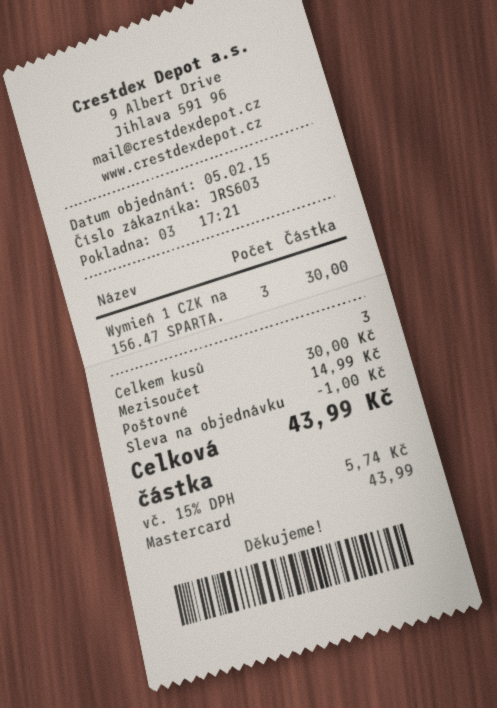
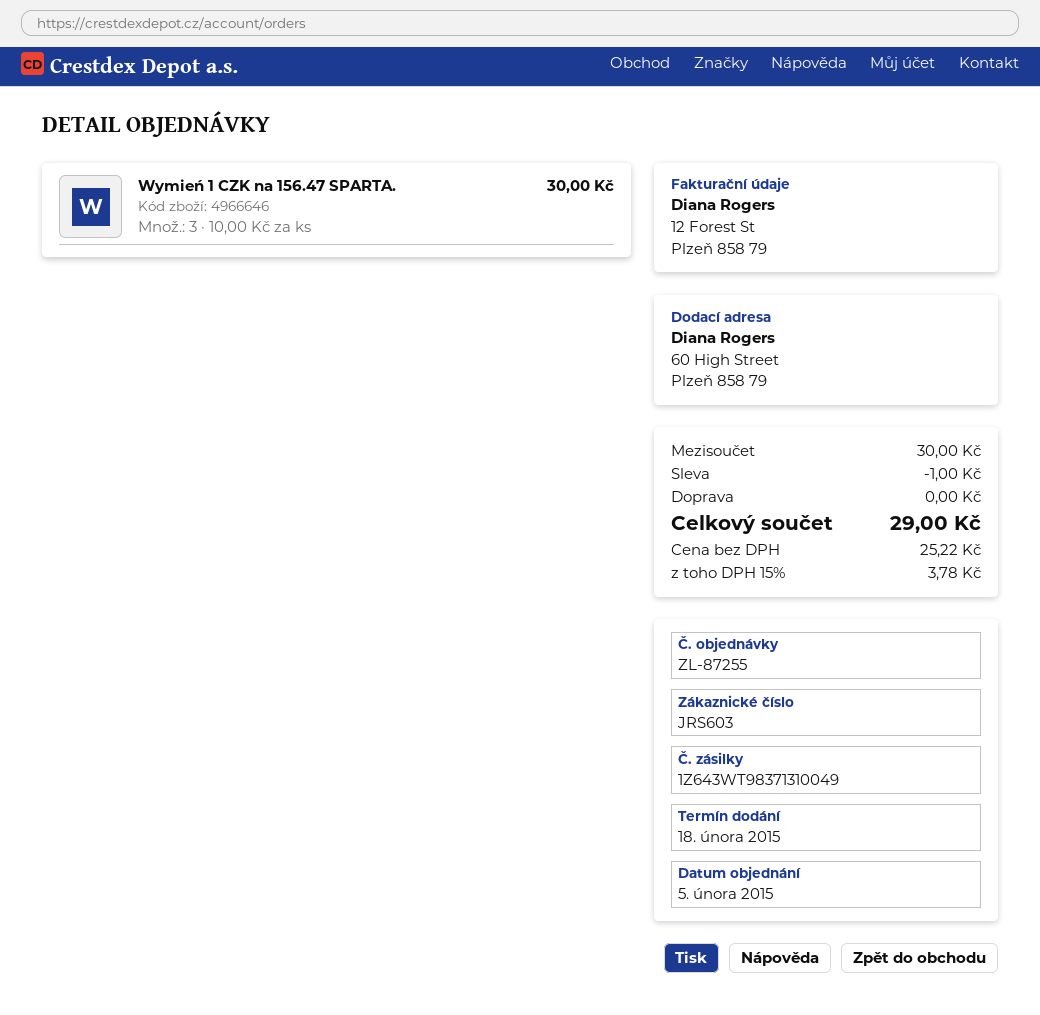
shipping: 14.99 -> 0.00
tax: 15% = 5.74 -> 15% = 3.78
total: 43.99 -> 29.00

